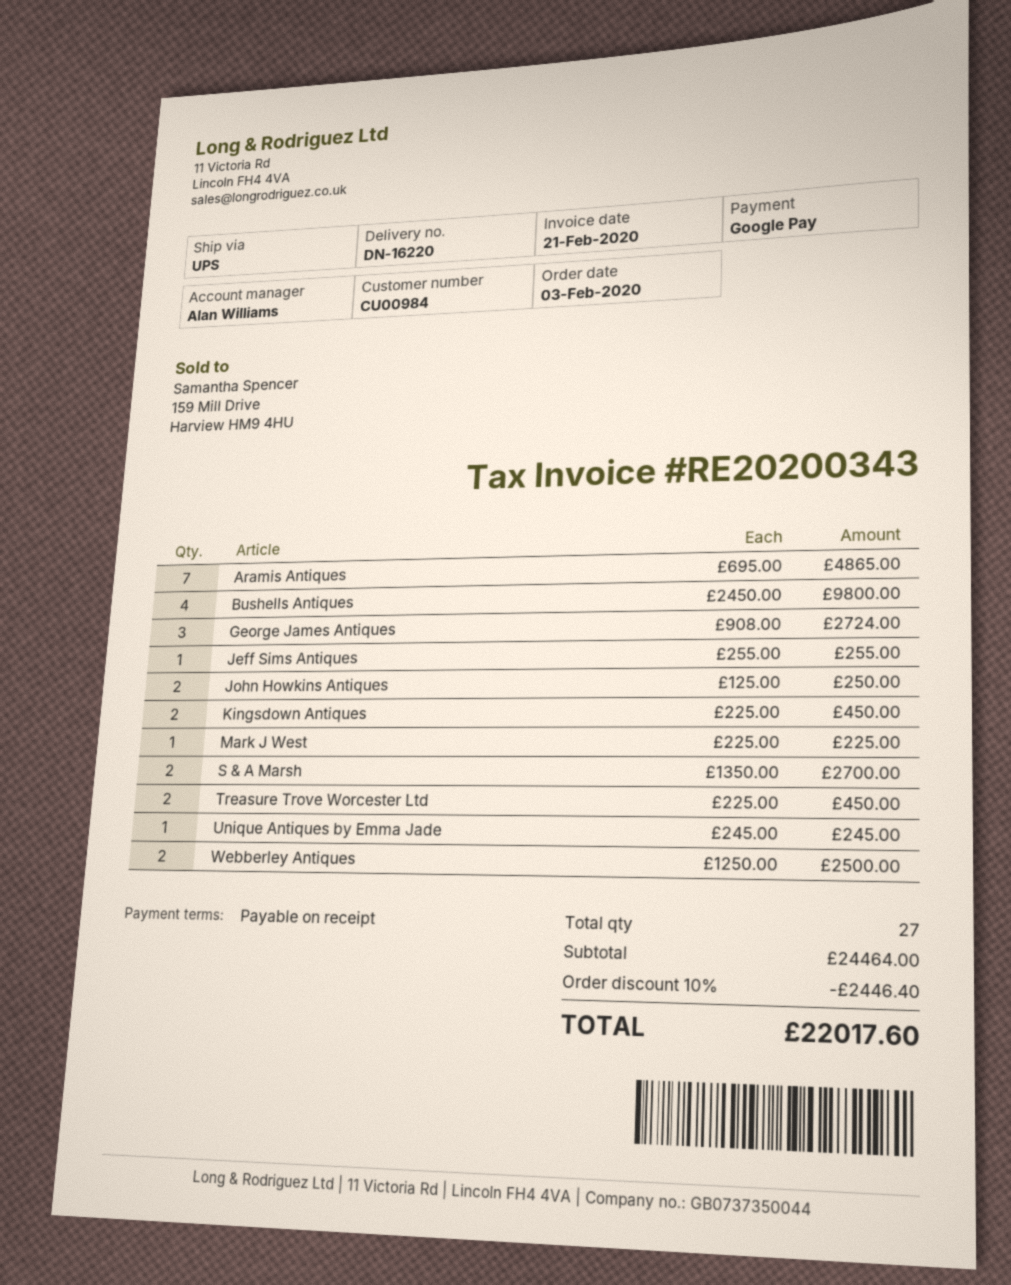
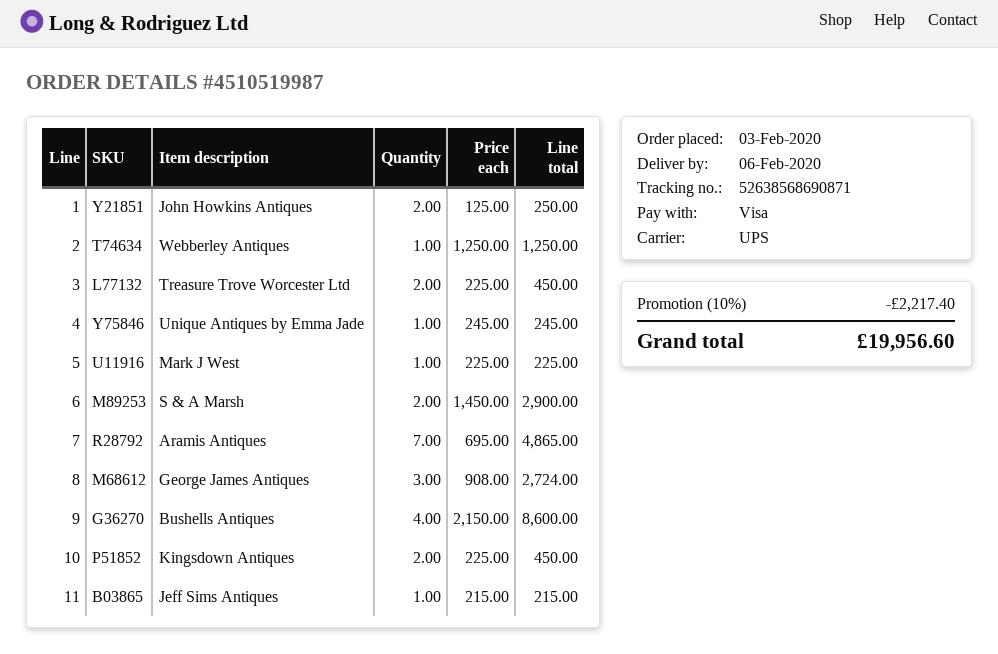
payment method: Google Pay -> Visa
Bushells Antiques: 4 x 2450.00 = 9800.00 -> 4 x 2150.00 = 8600.00
Jeff Sims Antiques: 1 x 255.00 = 255.00 -> 1 x 215.00 = 215.00
S & A Marsh: 2 x 1350.00 = 2700.00 -> 2 x 1450.00 = 2900.00
Webberley Antiques: 2 x 1250.00 = 2500.00 -> 1 x 1250.00 = 1250.00
discount: 10% = 2446.40 -> 10% = 2217.40
total: 22017.60 -> 19956.60

